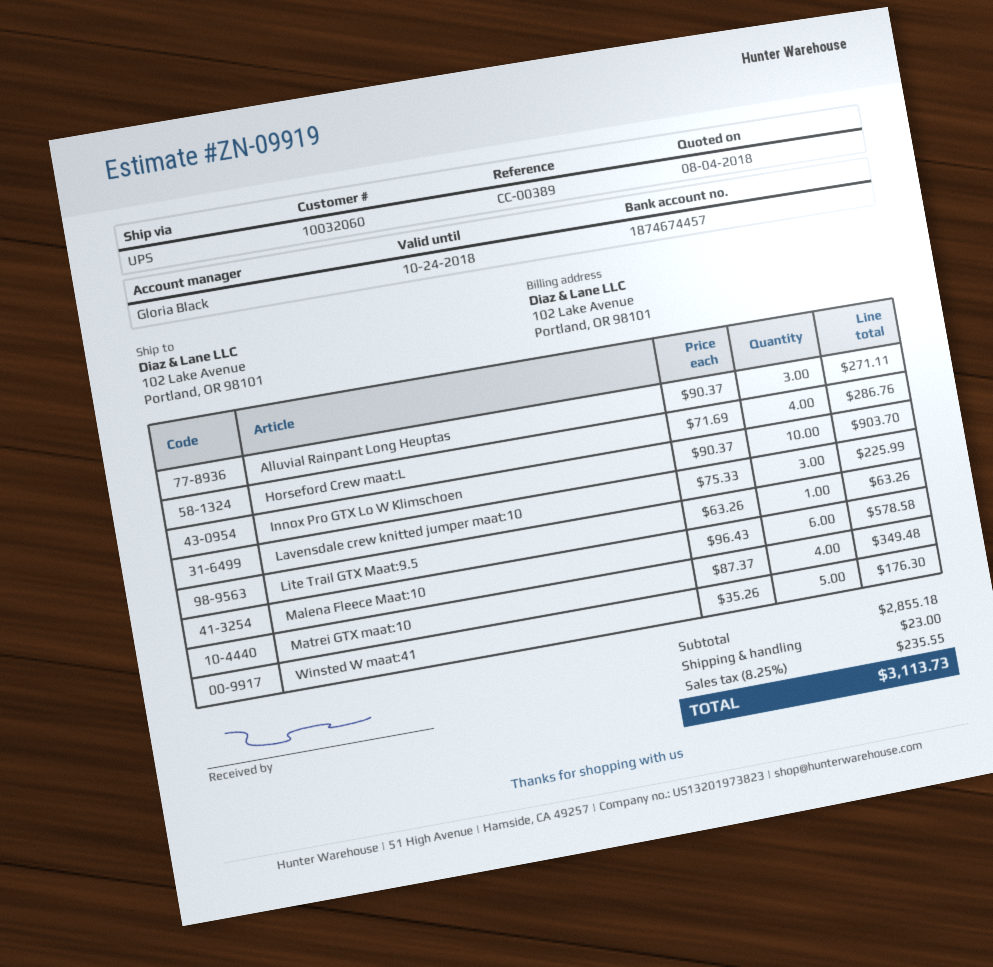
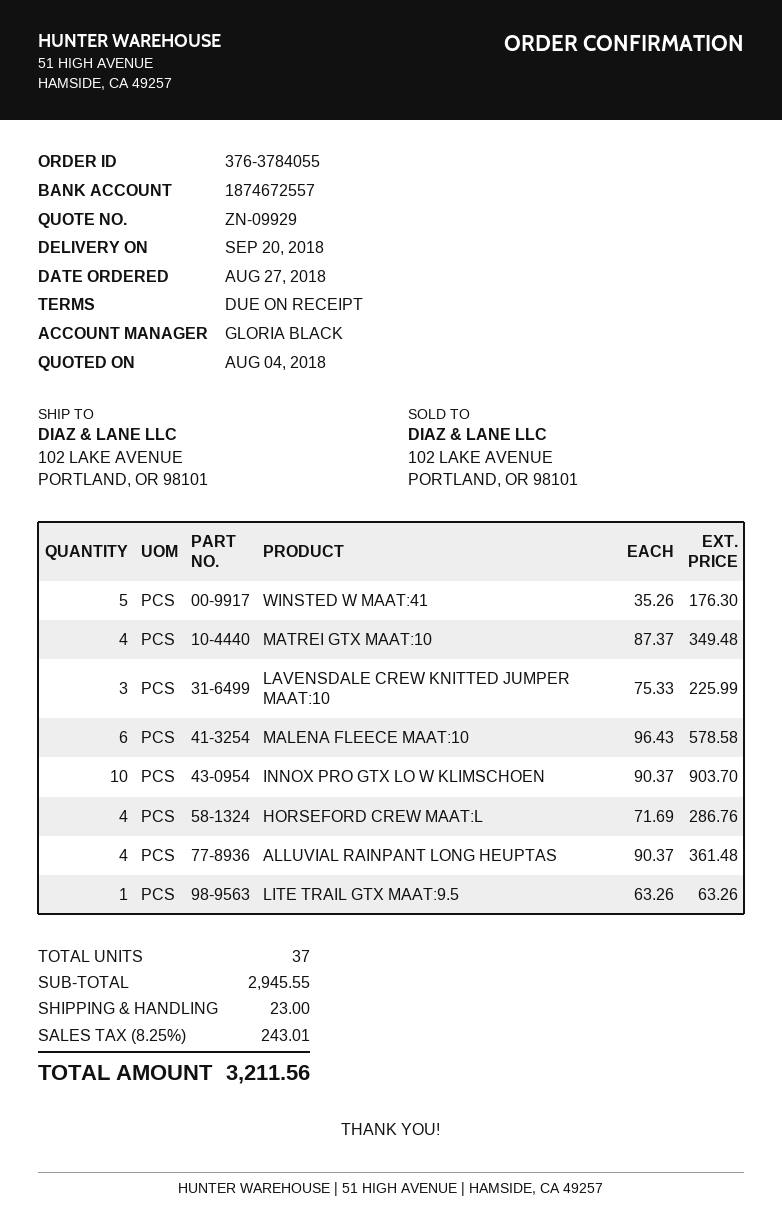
quote number: ZN-09919 -> ZN-09929
bank account: 1874674457 -> 1874672557
Alluvial Rainpant Long Heuptas: 3 x 90.37 = 271.11 -> 4 x 90.37 = 361.48
subtotal: 2855.18 -> 2945.55
tax: 8.25% = 235.55 -> 8.25% = 243.01
total: 3113.73 -> 3211.56

